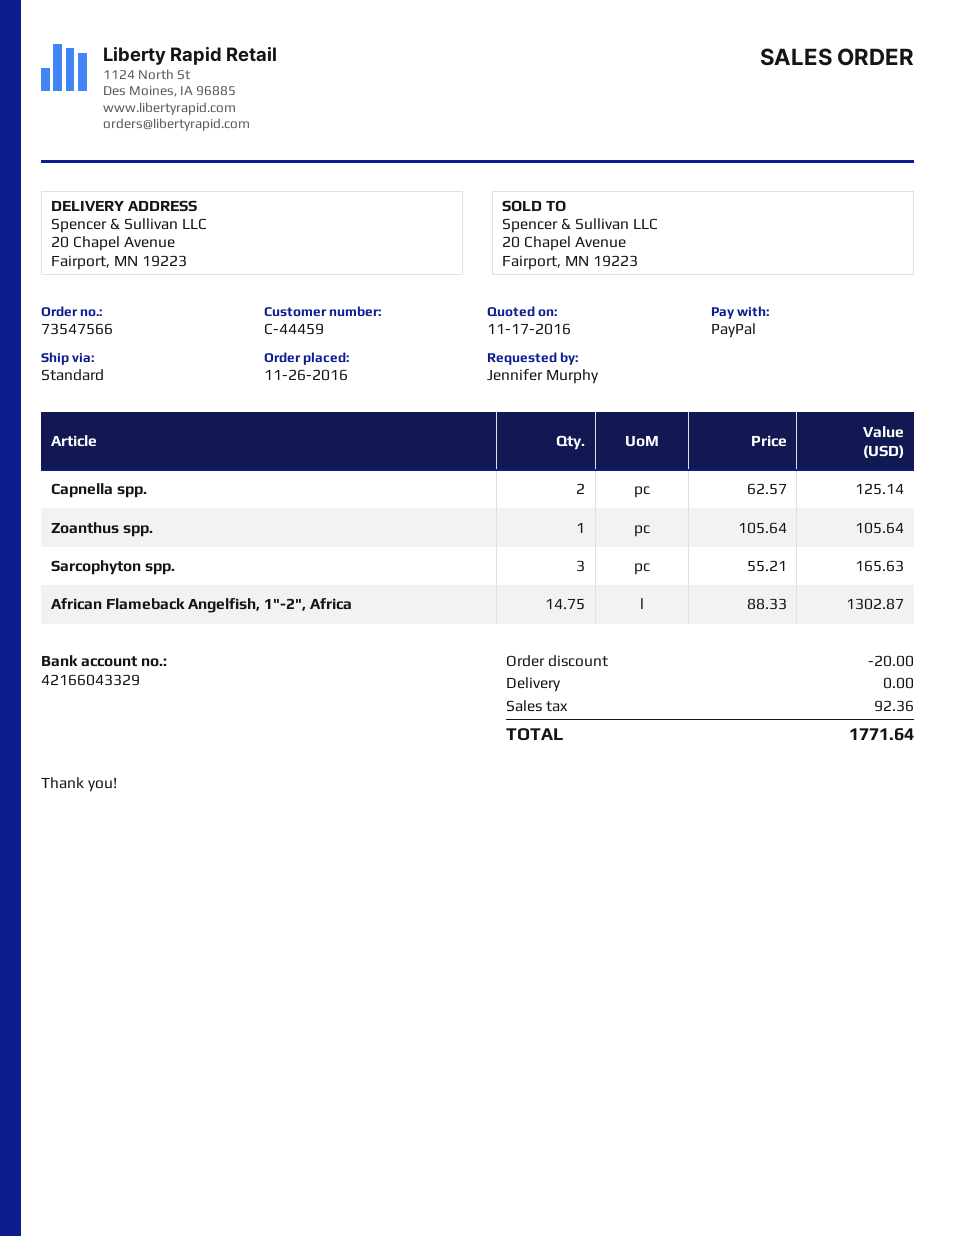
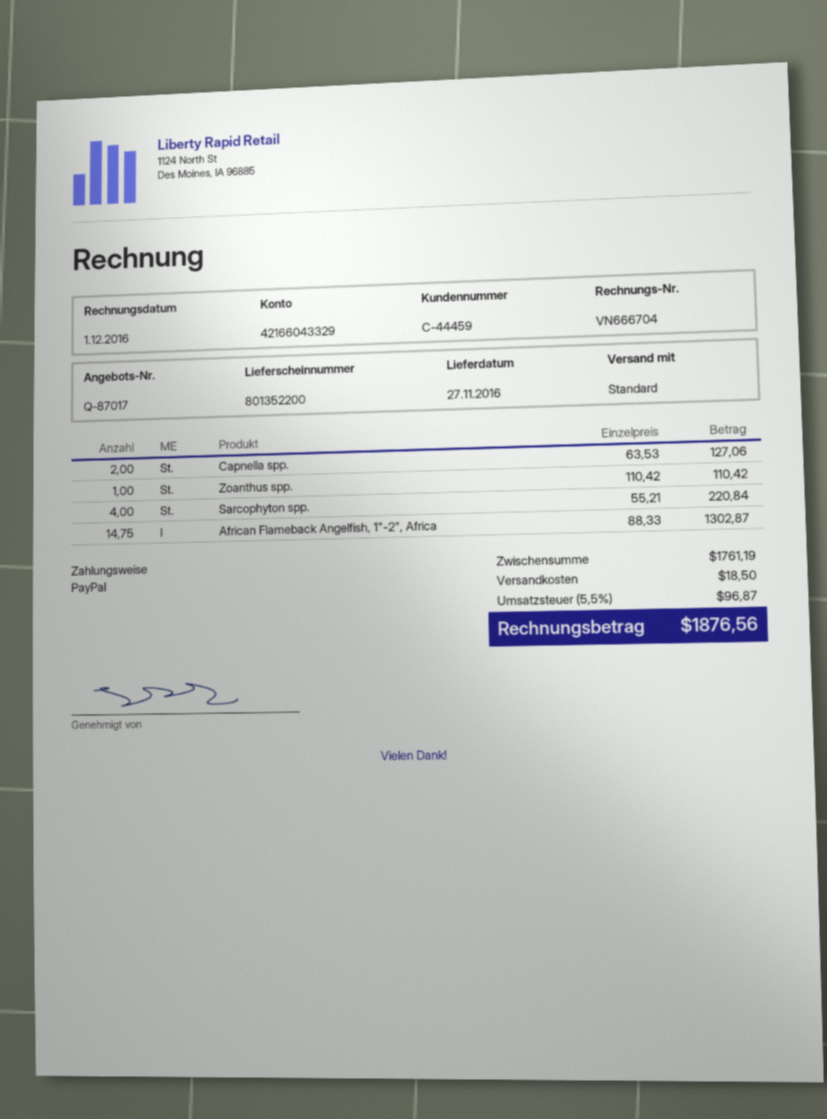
Capnella spp.: 2 x 62.57 = 125.14 -> 2 x 63.53 = 127.06
Zoanthus spp.: 1 x 105.64 = 105.64 -> 1 x 110.42 = 110.42
Sarcophyton spp.: 3 x 55.21 = 165.63 -> 4 x 55.21 = 220.84
discount: 20.00 -> none
shipping: 0.00 -> 18.50
tax: 92.36 -> 96.87
total: 1771.64 -> 1876.56

